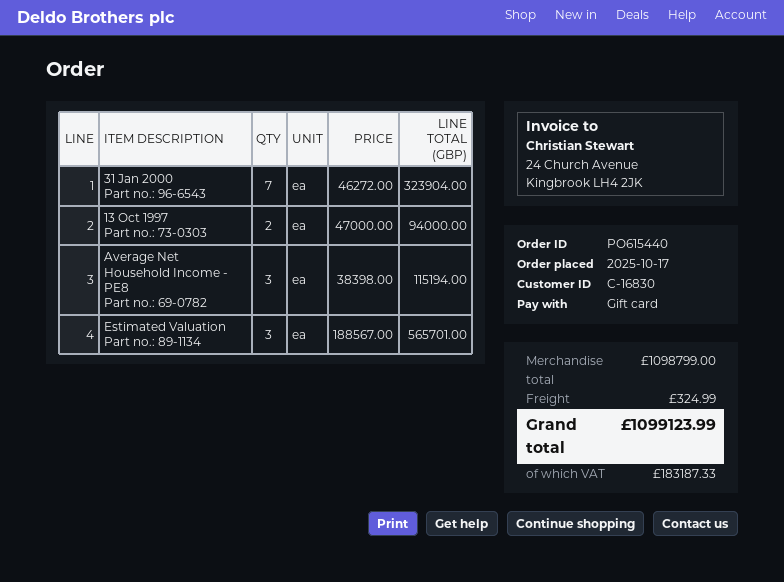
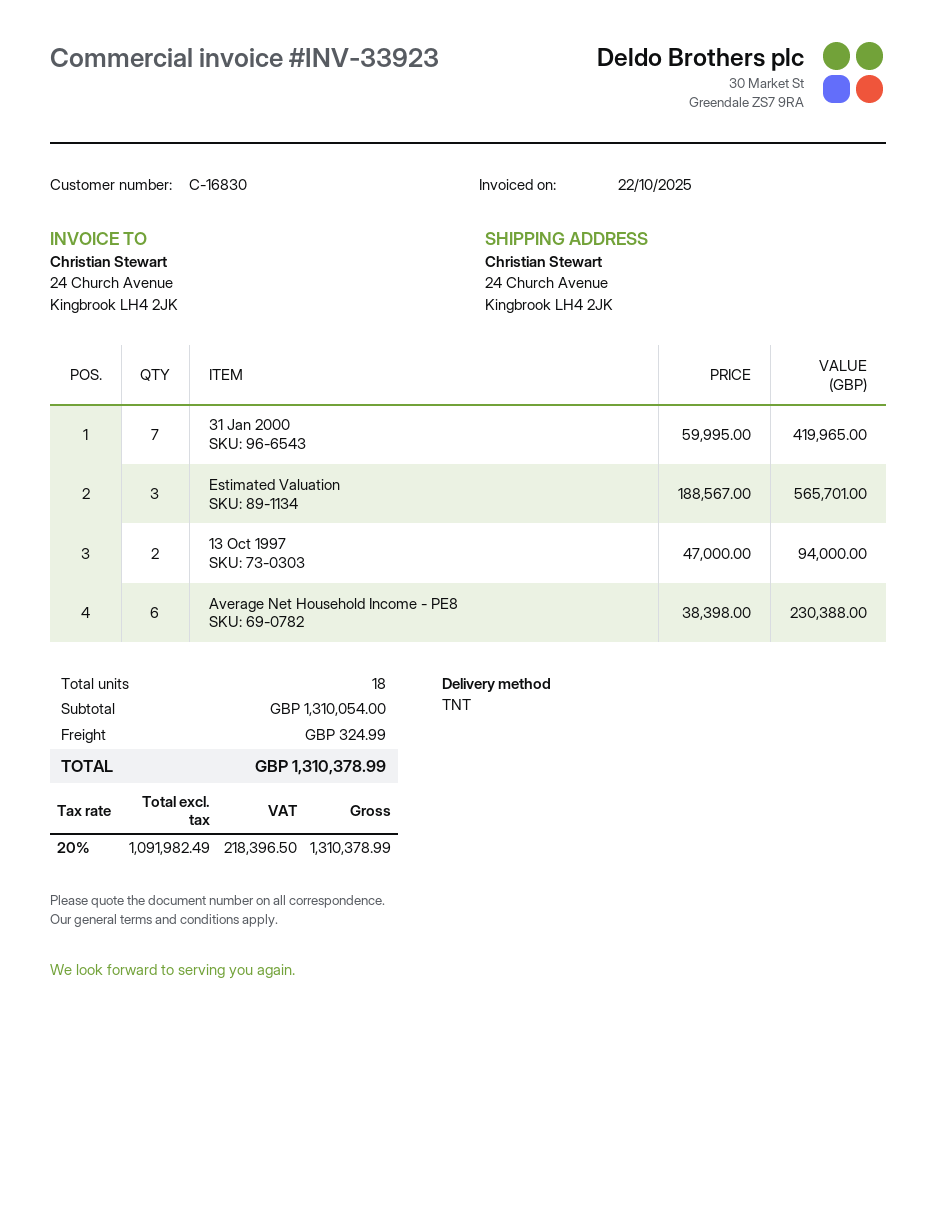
31 Jan 2000: 7 x 46272.00 = 323904.00 -> 7 x 59995.00 = 419965.00
Average Net Household Income - PE8: 3 x 38398.00 = 115194.00 -> 6 x 38398.00 = 230388.00
subtotal: 1098799.00 -> 1310054.00
tax: 183187.33 -> 218396.50
total: 1099123.99 -> 1310378.99

